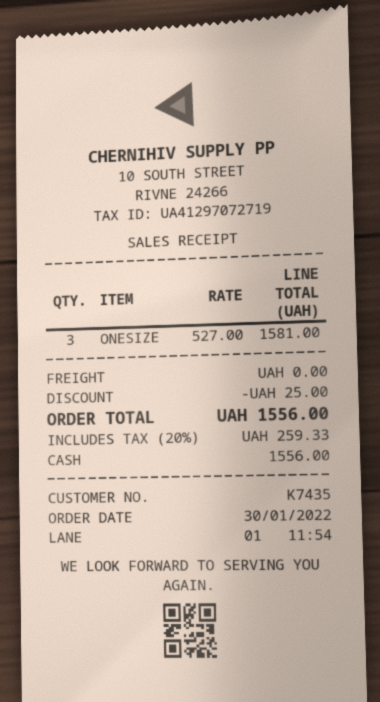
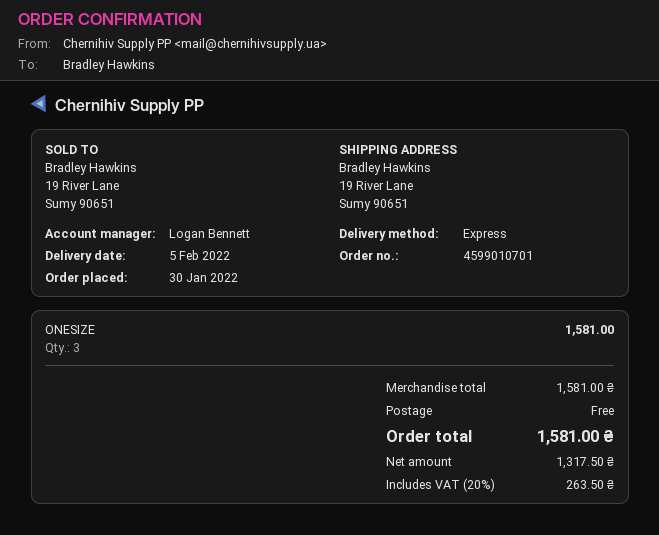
discount: 25.00 -> none
tax: 20% = 259.33 -> 20% = 263.50
total: 1556.00 -> 1581.00

